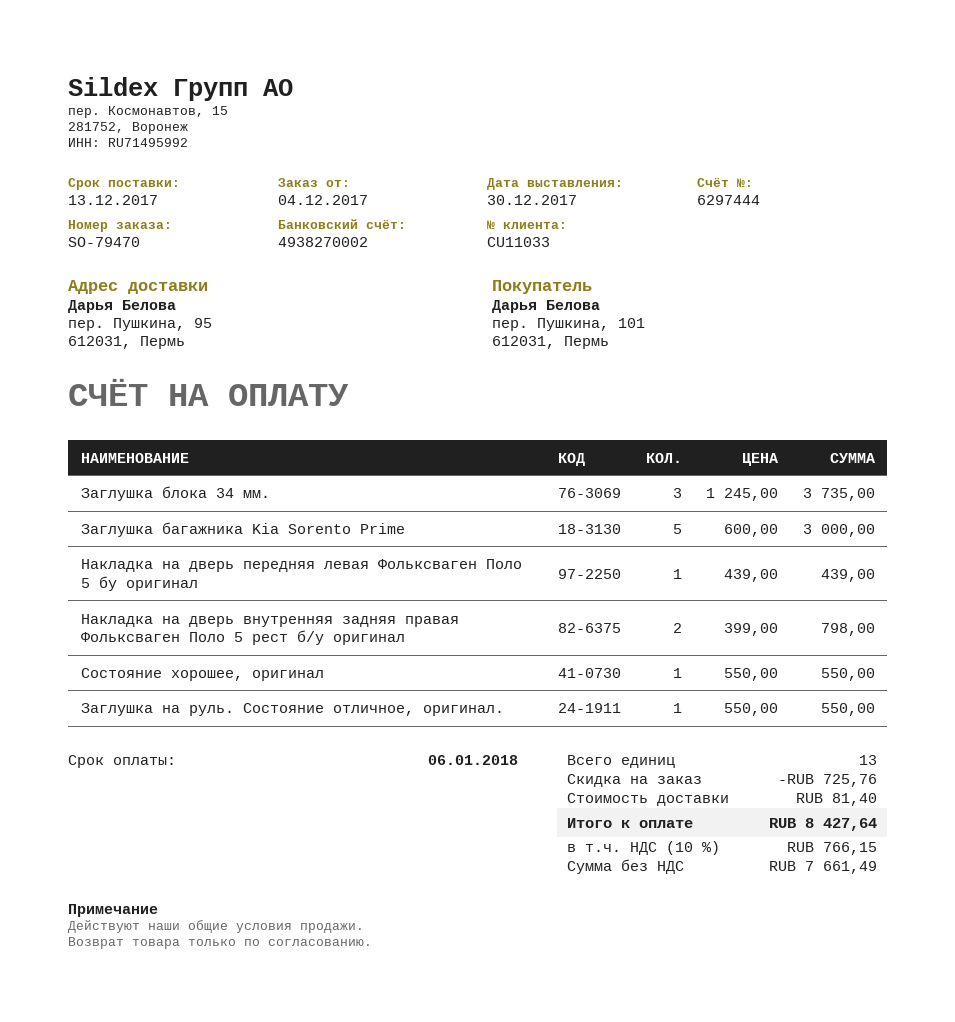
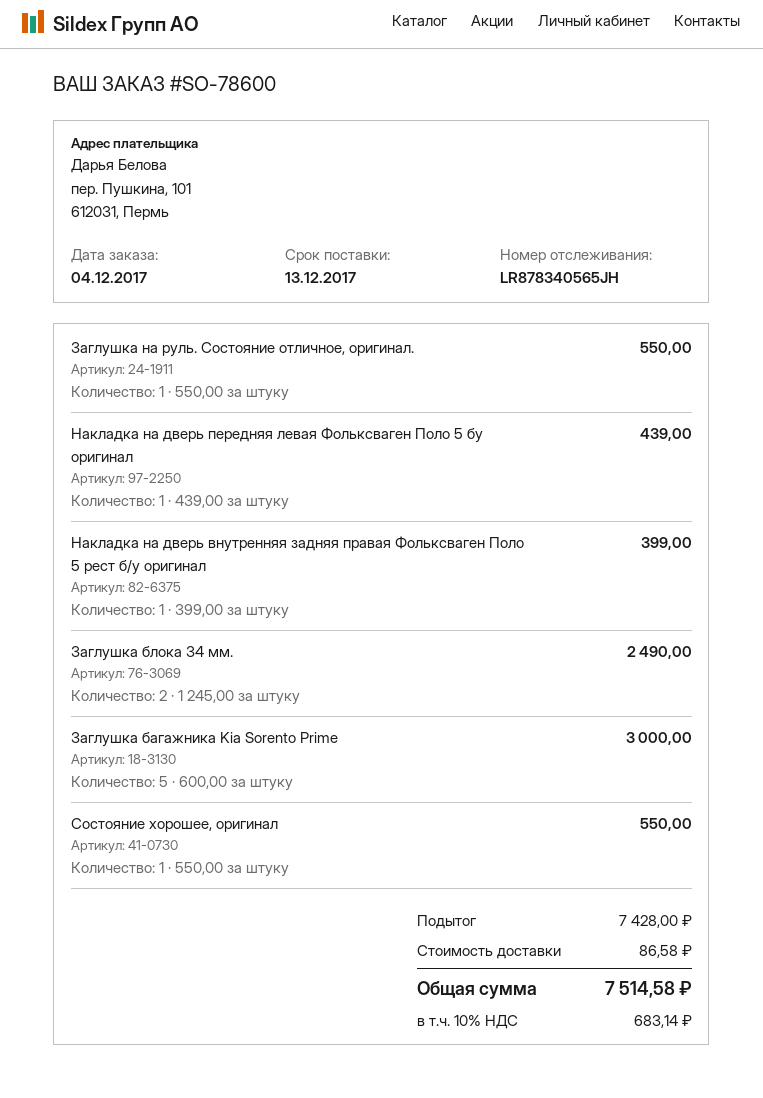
order number: SO-79470 -> SO-78600
Заглушка блока 34 мм.: 3 x 1245.00 = 3735.00 -> 2 x 1245.00 = 2490.00
Накладка на дверь внутренняя задняя правая Фольксваген Поло 5 рест б/у оригинал: 2 x 399.00 = 798.00 -> 1 x 399.00 = 399.00
discount: 725.76 -> none
shipping: 81.40 -> 86.58
tax: 10% = 766.15 -> 10% = 683.14
total: 8427.64 -> 7514.58

